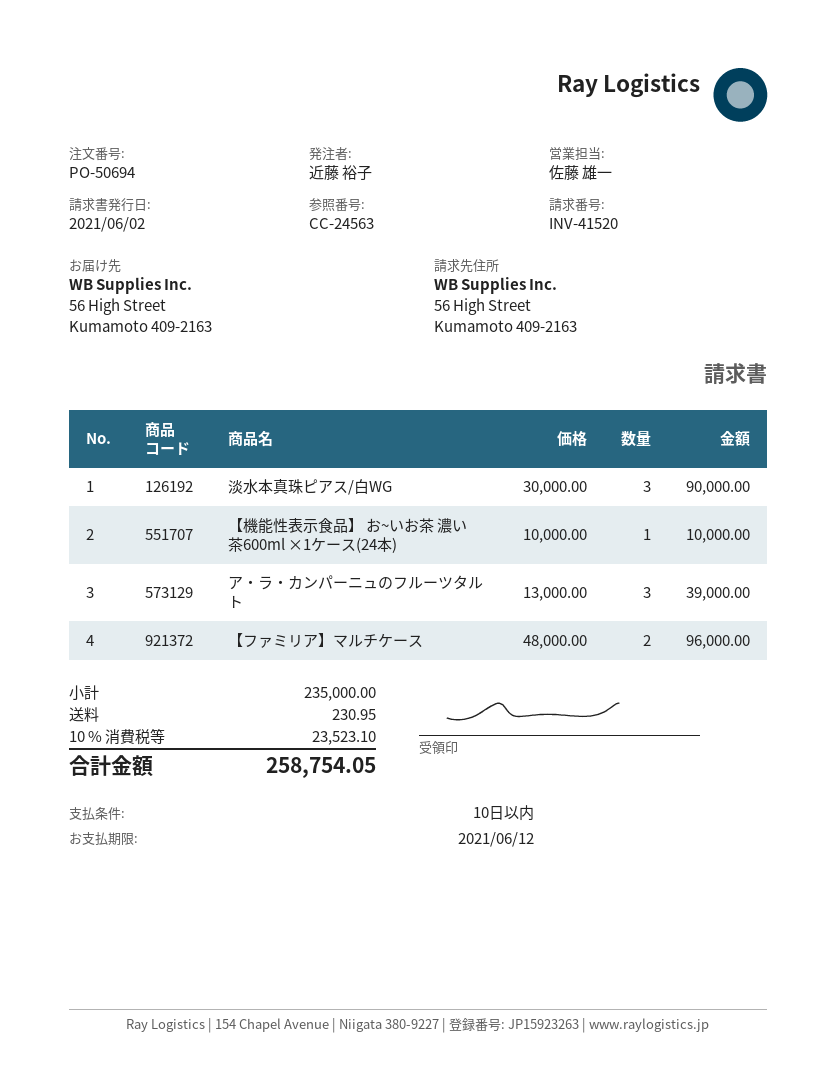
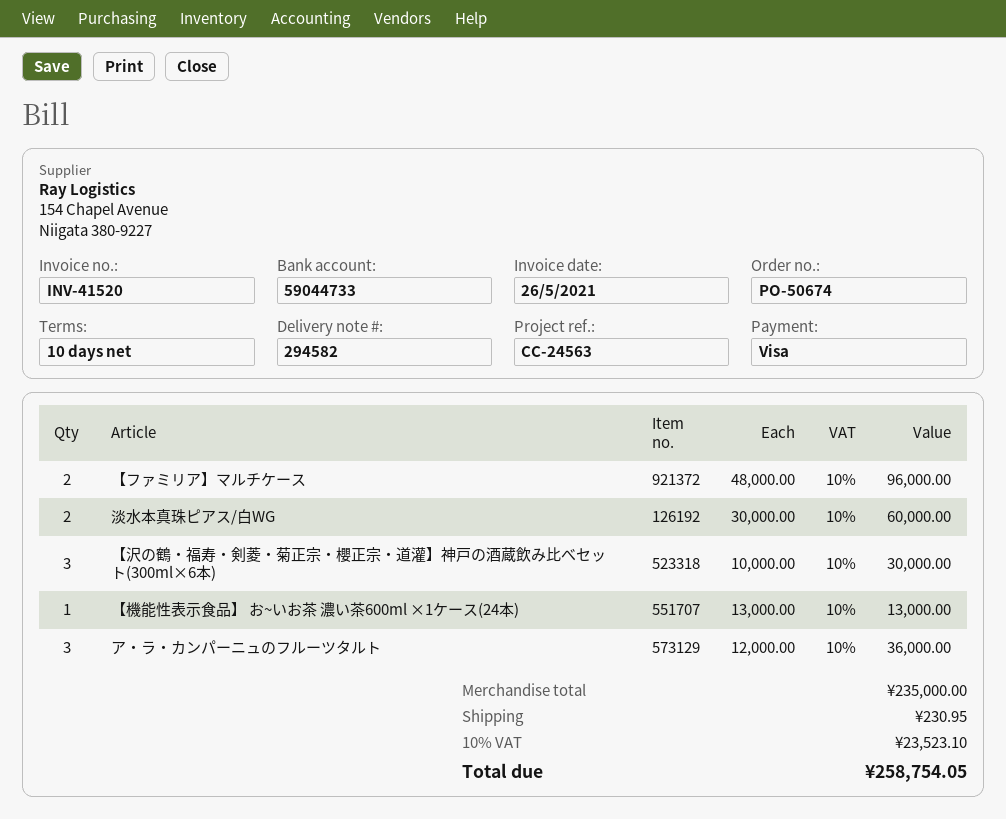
order number: PO-50694 -> PO-50674
invoice date: 2021-06-02 -> 2021-05-26
淡水本真珠ピアス/白WG: 3 x 30000.00 = 90000.00 -> 2 x 30000.00 = 60000.00
【機能性表示食品】 お~いお茶 濃い茶600ml ×1ケース(24本): 1 x 10000.00 = 10000.00 -> 1 x 13000.00 = 13000.00
ア・ラ・カンパーニュのフルーツタルト: 3 x 13000.00 = 39000.00 -> 3 x 12000.00 = 36000.00
【沢の鶴・福寿・剣菱・菊正宗・櫻正宗・道灌】神戸の酒蔵飲み比べセット(300ml×6本): none -> 3 x 10000.00 = 30000.00

